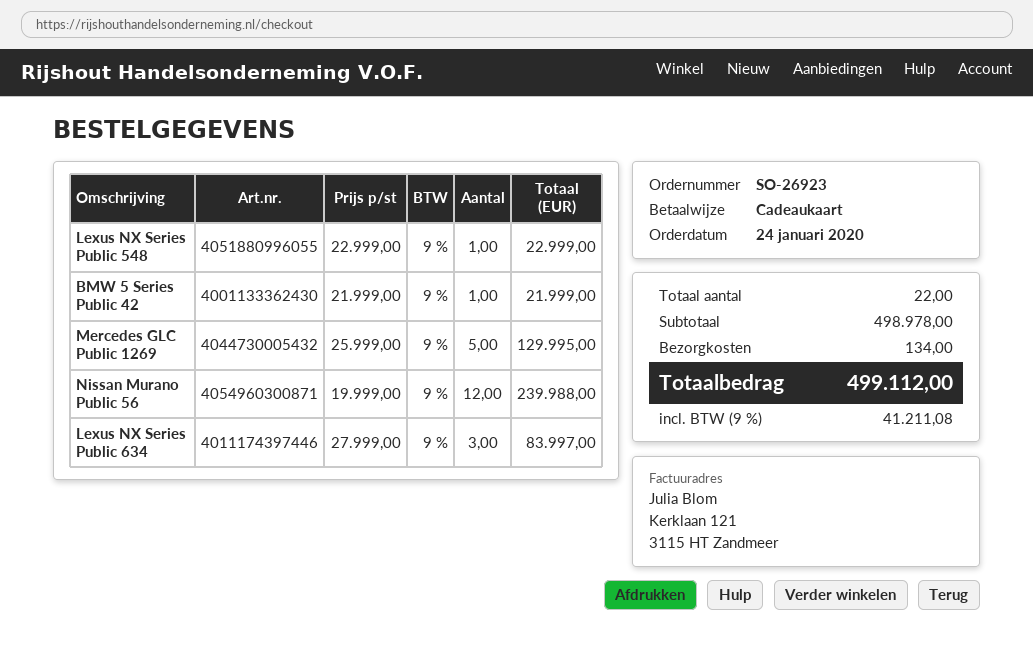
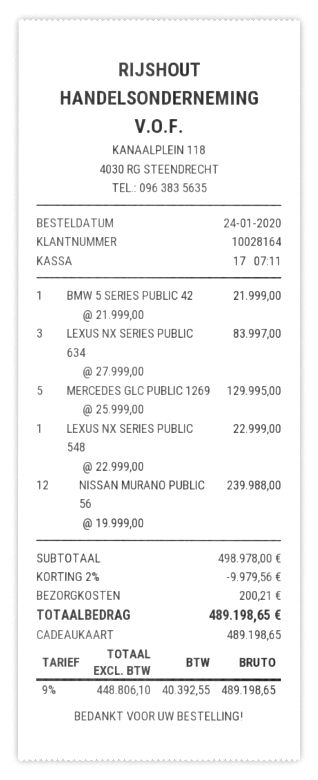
discount: none -> 2% = 9979.56
shipping: 134.00 -> 200.21
tax: 9% = 41211.08 -> 9% = 40392.55
total: 499112.00 -> 489198.65

